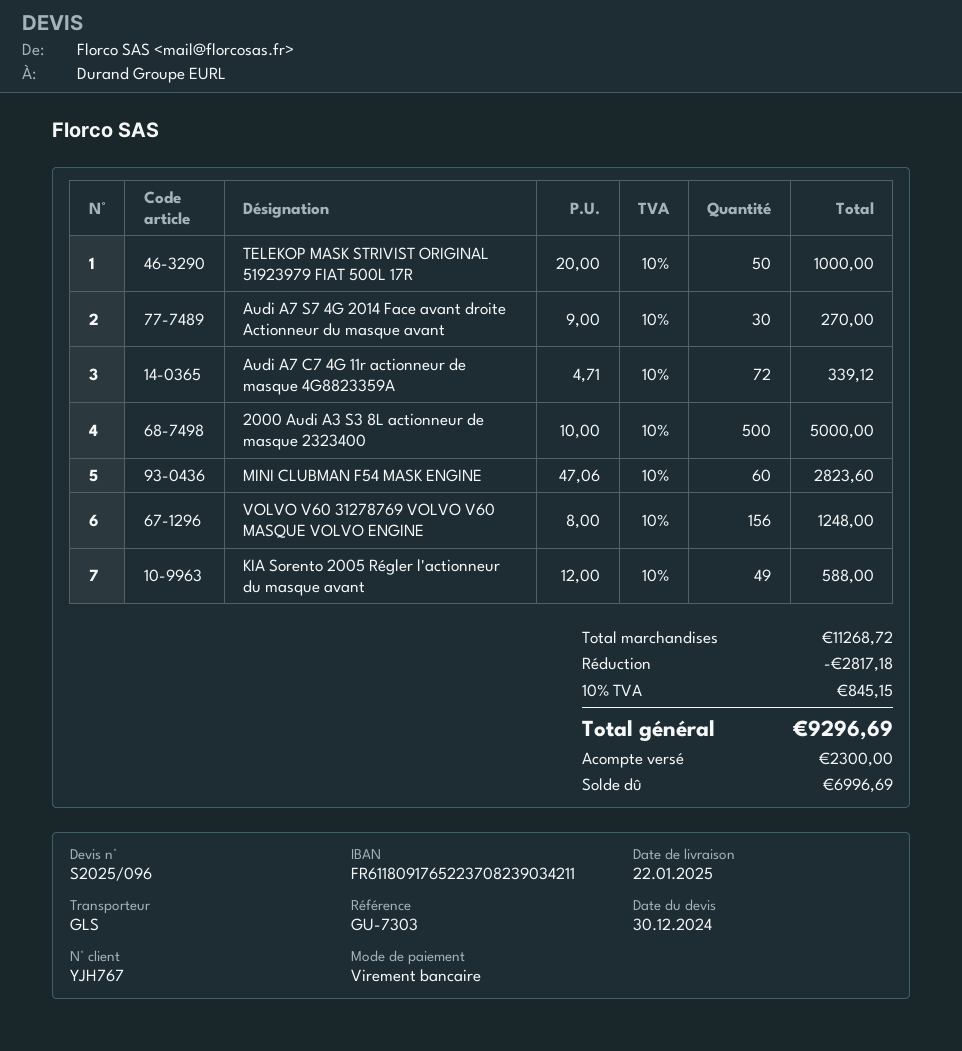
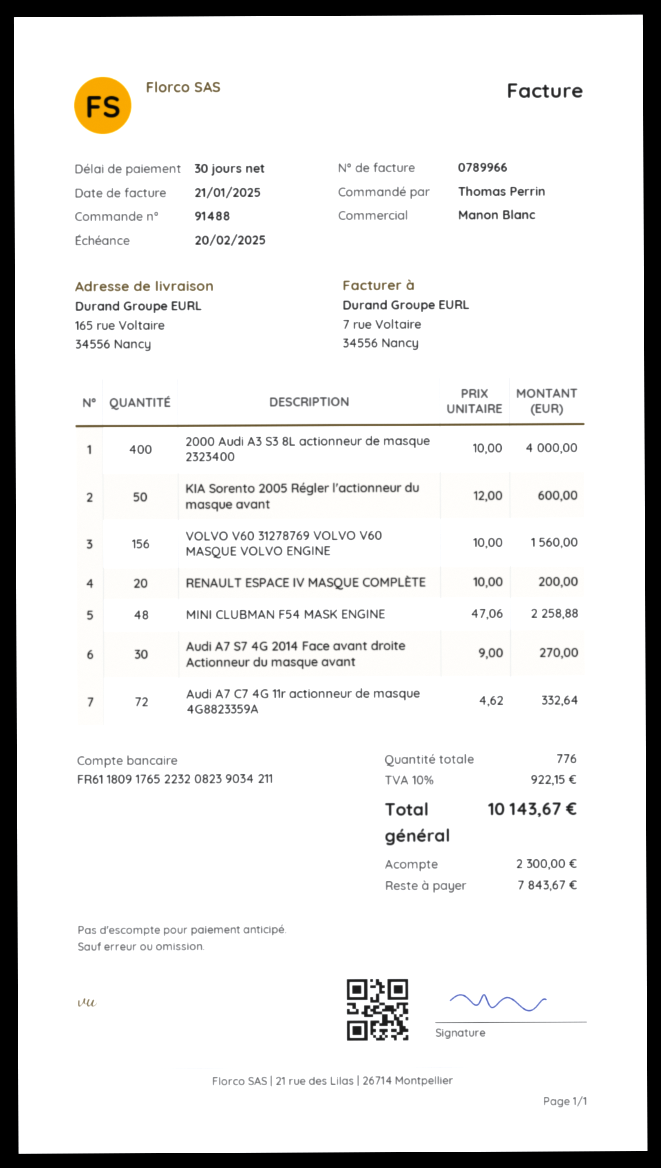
bank account: FR6118091765223708239034211 -> FR6118091765223208239034211
TELEKOP MASK STRIVIST ORIGINAL 51923979 FIAT 500L 17R: 50 x 20.00 = 1000.00 -> none
Audi A7 C7 4G 11r actionneur de masque 4G8823359A: 72 x 4.71 = 339.12 -> 72 x 4.62 = 332.64
2000 Audi A3 S3 8L actionneur de masque 2323400: 500 x 10.00 = 5000.00 -> 400 x 10.00 = 4000.00
MINI CLUBMAN F54 MASK ENGINE: 60 x 47.06 = 2823.60 -> 48 x 47.06 = 2258.88
VOLVO V60 31278769 VOLVO V60 MASQUE VOLVO ENGINE: 156 x 8.00 = 1248.00 -> 156 x 10.00 = 1560.00
KIA Sorento 2005 Régler l'actionneur du masque avant: 49 x 12.00 = 588.00 -> 50 x 12.00 = 600.00
RENAULT ESPACE IV MASQUE COMPLÈTE: none -> 20 x 10.00 = 200.00
discount: 2817.18 -> none
tax: 10% = 845.15 -> 10% = 922.15
total: 9296.69 -> 10143.67
balance: 6996.69 -> 7843.67

